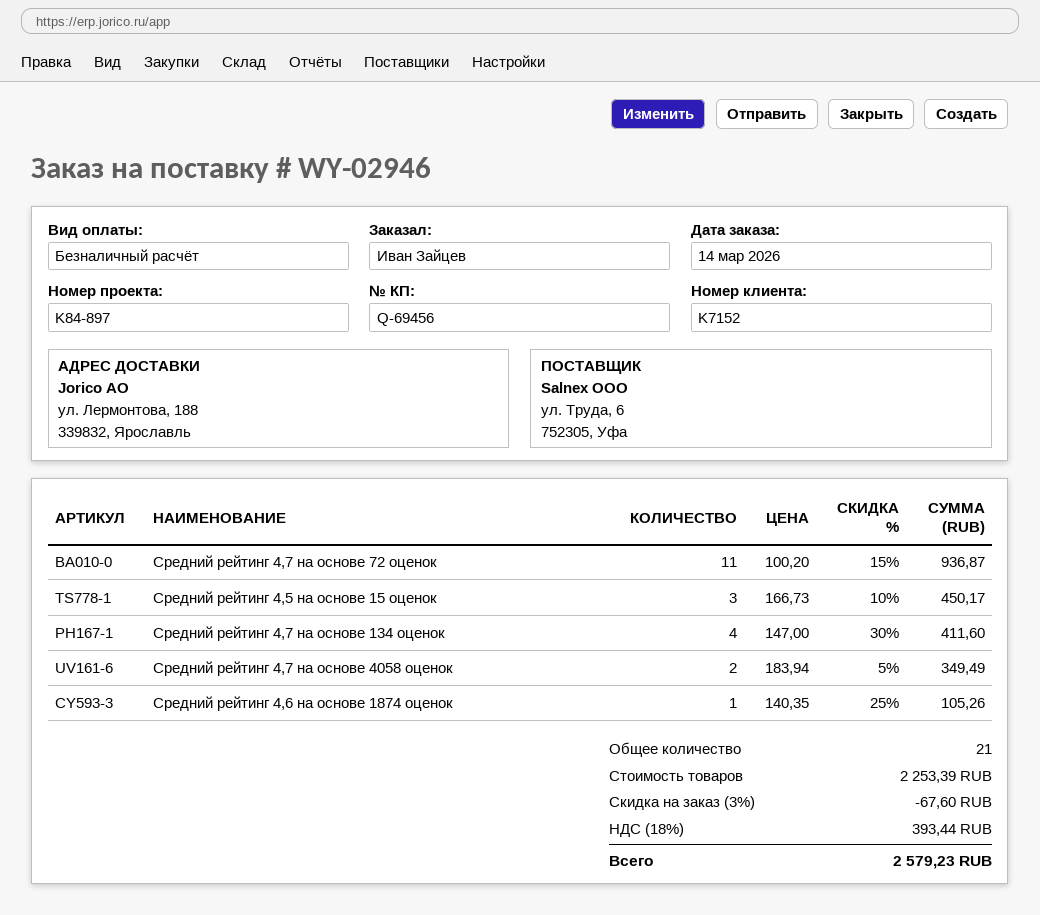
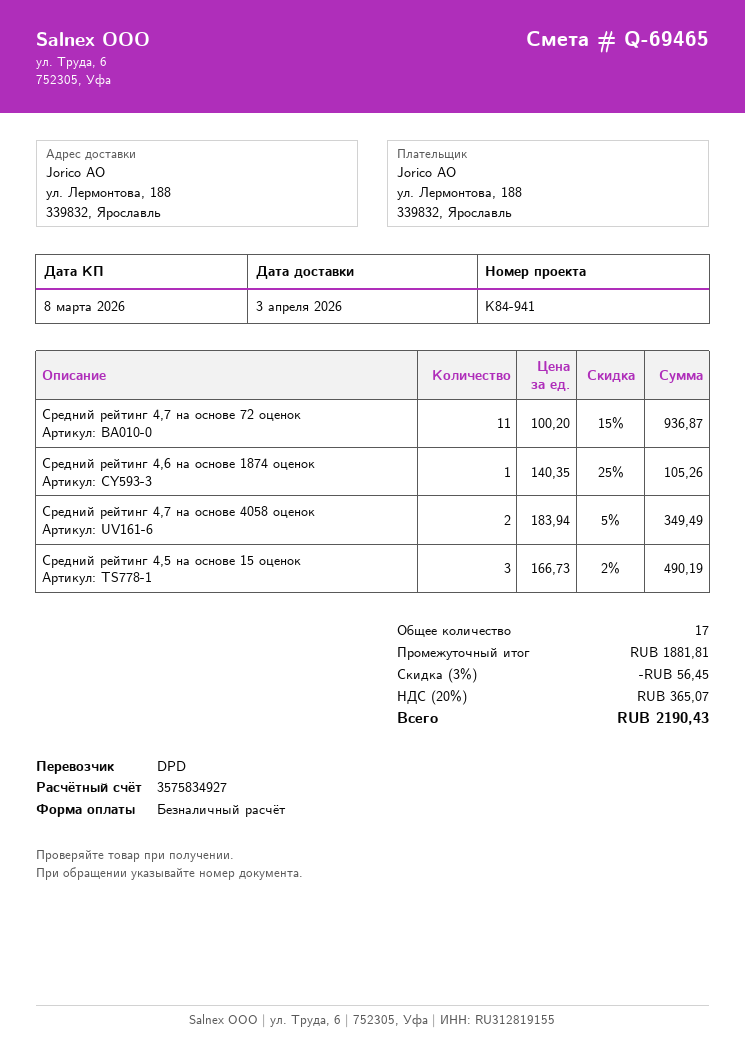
quote number: Q-69456 -> Q-69465
reference: K84-897 -> K84-941
Средний рейтинг 4,5 на основе 15 оценок: 3 x 166.73 - 10% = 450.17 -> 3 x 166.73 - 2% = 490.19
Средний рейтинг 4,7 на основе 134 оценок: 4 x 147.00 - 30% = 411.60 -> none
total quantity: 21 -> 17
subtotal: 2253.39 -> 1881.81
discount: 3% = 67.60 -> 3% = 56.45
tax: 18% = 393.44 -> 20% = 365.07
total: 2579.23 -> 2190.43

